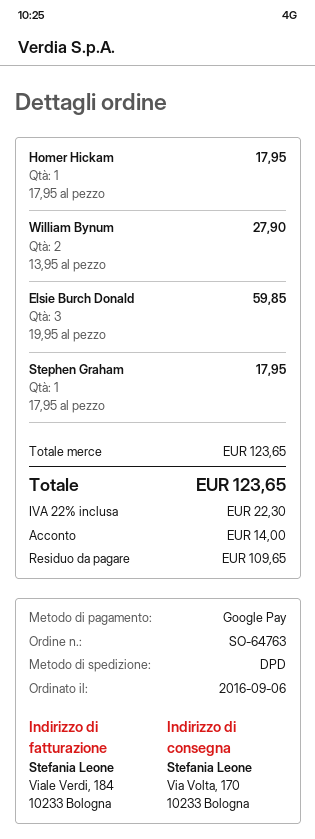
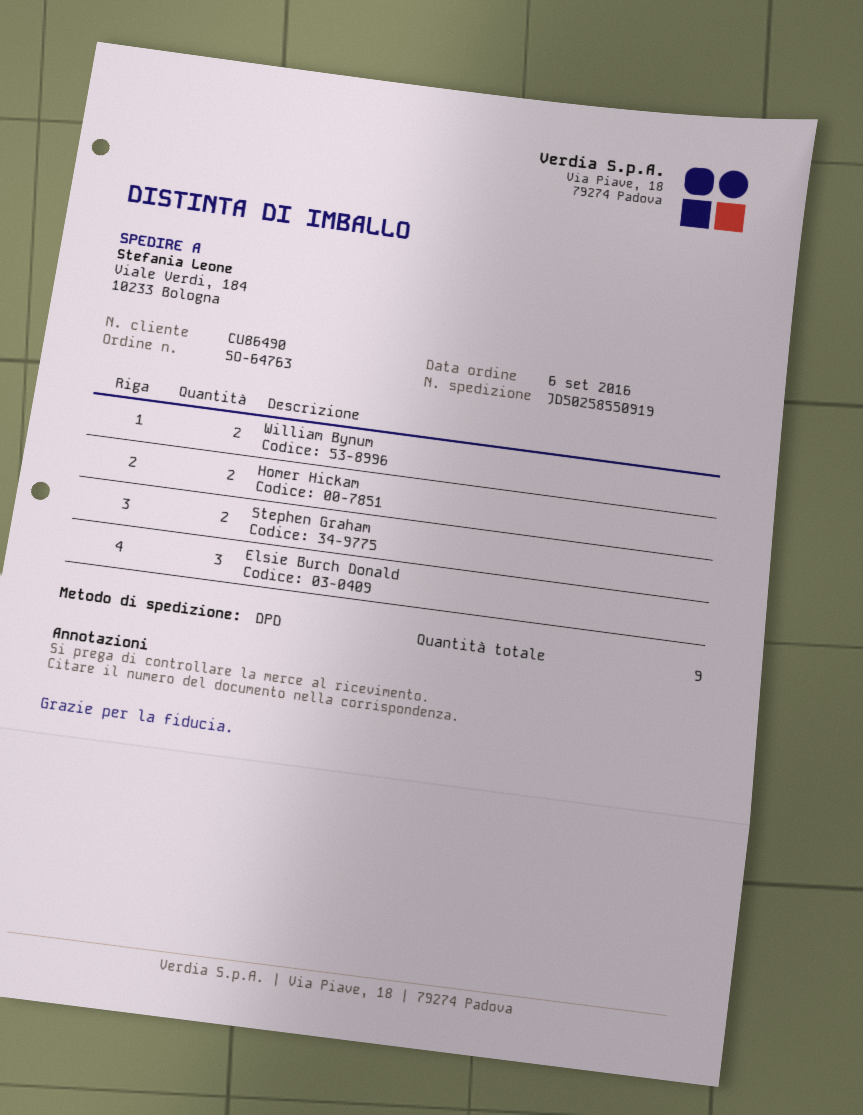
ship to: Via Volta, 170, 10233 Bologna -> Viale Verdi, 184, 10233 Bologna
Homer Hickam: 1 -> 2
Stephen Graham: 1 -> 2

